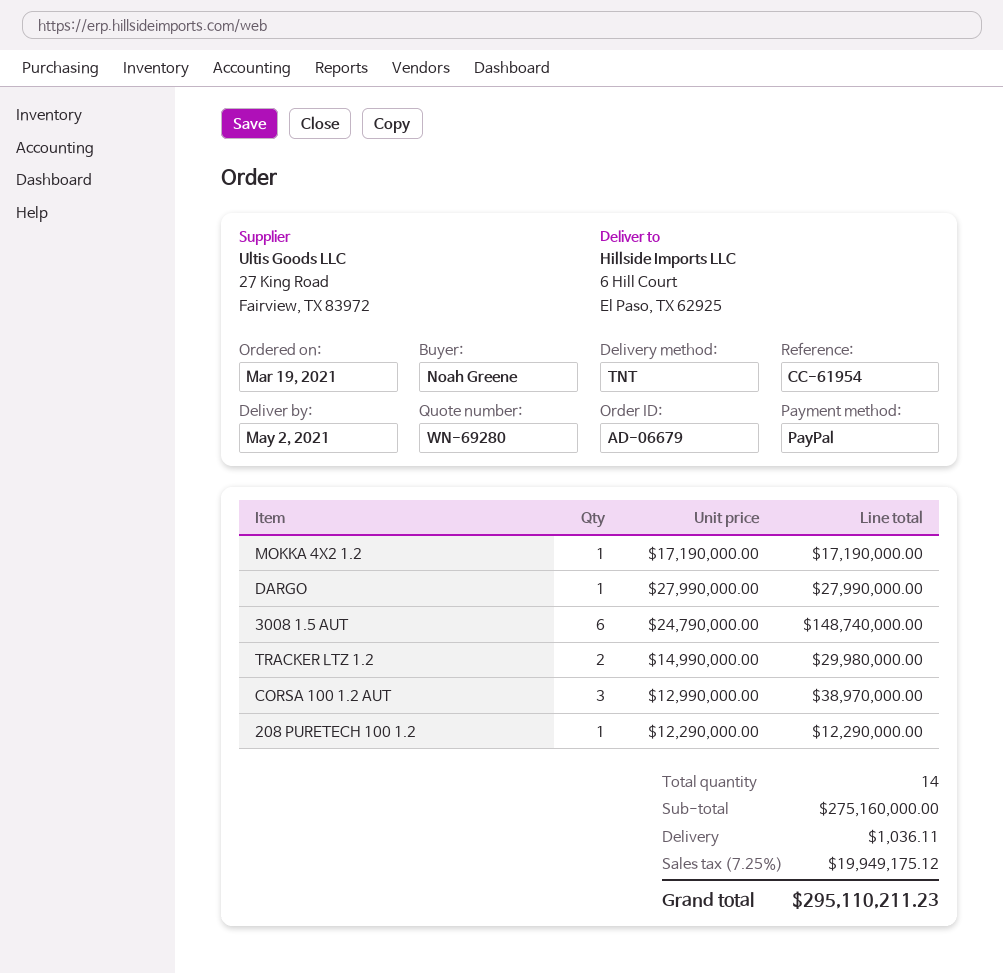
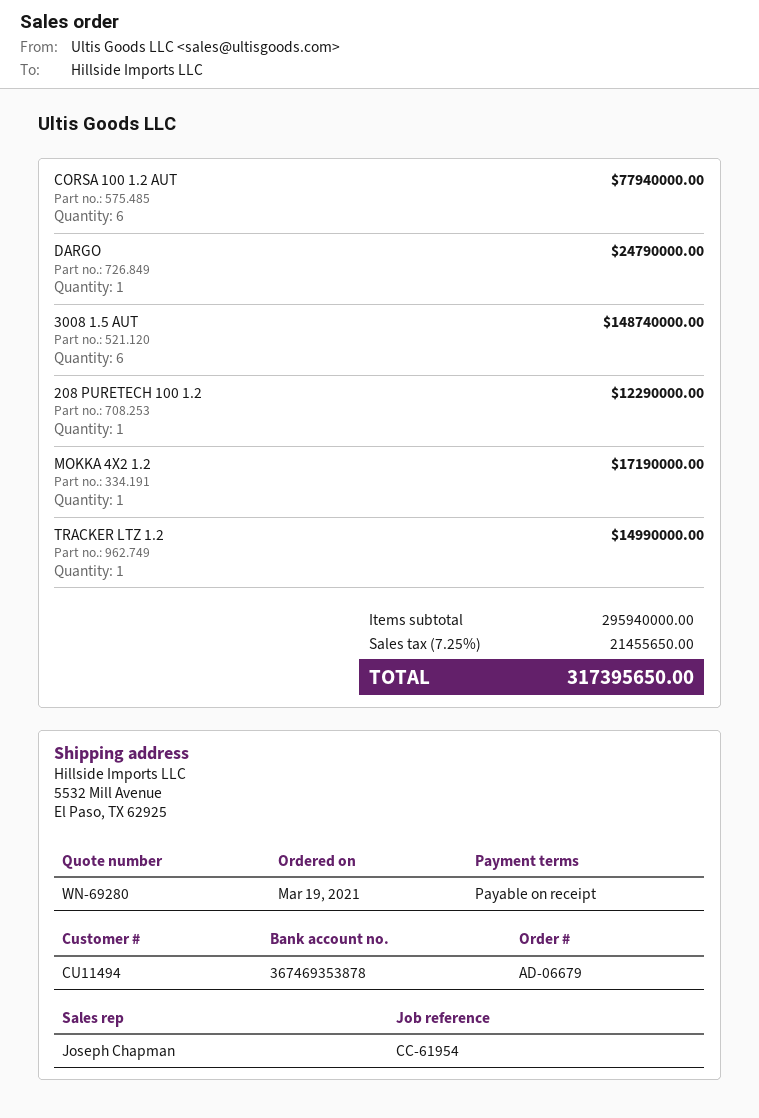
ship to: 6 Hill Court, El Paso, TX 62925 -> 5532 Mill Avenue, El Paso, TX 62925
DARGO: 1 for 27990000.00 -> 1 for 24790000.00
TRACKER LTZ 1.2: 2 for 29980000.00 -> 1 for 14990000.00
CORSA 100 1.2 AUT: 3 for 38970000.00 -> 6 for 77940000.00
subtotal: 275160000.00 -> 295940000.00
shipping: 1036.11 -> none
tax: 7.25% = 19949175.12 -> 7.25% = 21455650.00
total: 295110211.23 -> 317395650.00

